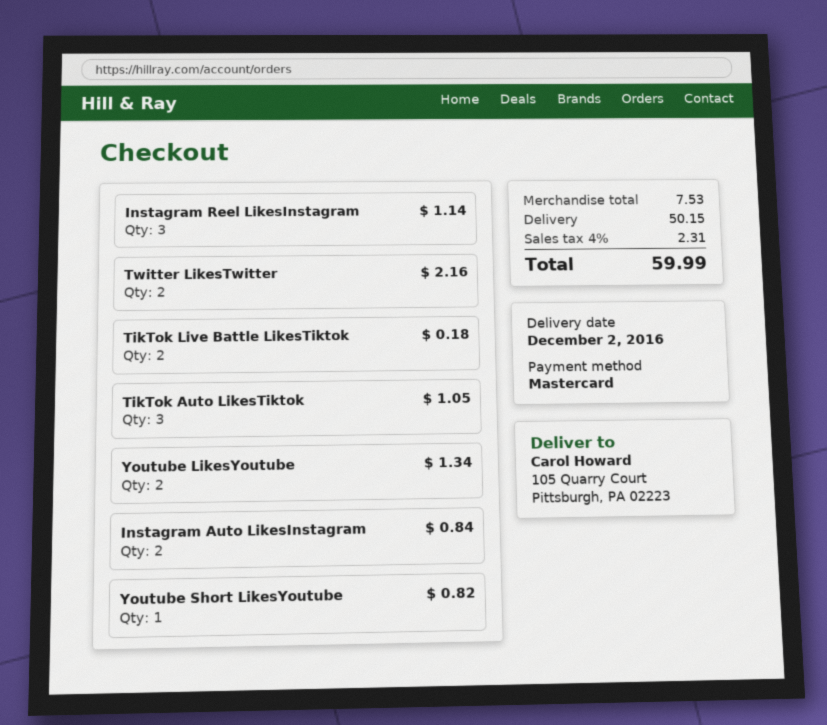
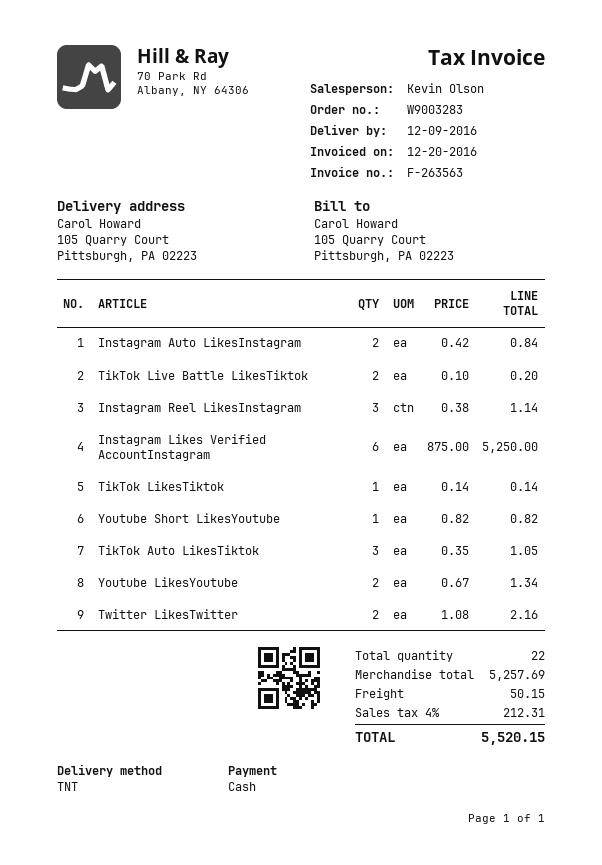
delivery date: 2016-12-02 -> 2016-12-09
payment method: Mastercard -> cash
TikTok Live Battle LikesTiktok: 2 for 0.18 -> 2 for 0.20
Instagram Likes Verified AccountInstagram: none -> 6 for 5250.00
TikTok LikesTiktok: none -> 1 for 0.14
subtotal: 7.53 -> 5257.69
tax: 4% = 2.31 -> 4% = 212.31
total: 59.99 -> 5520.15

